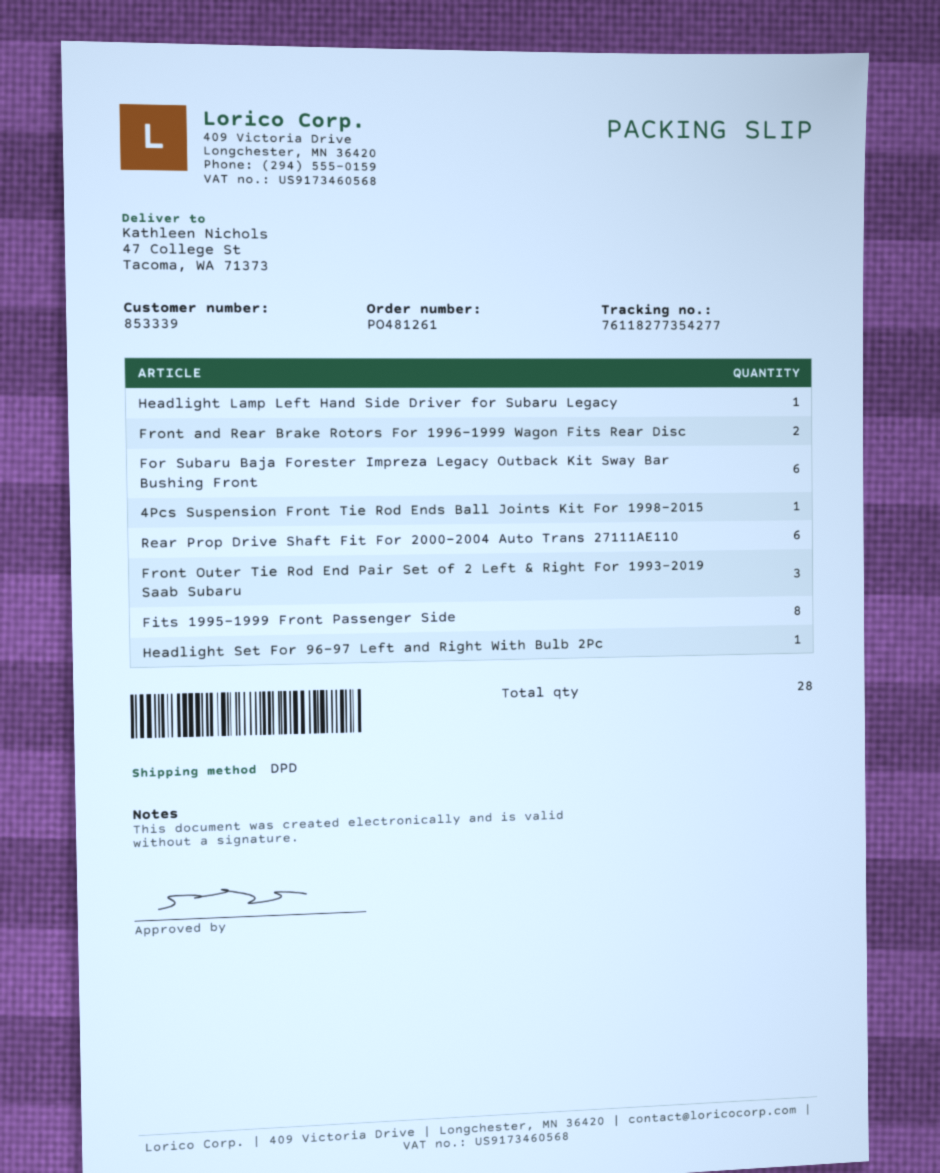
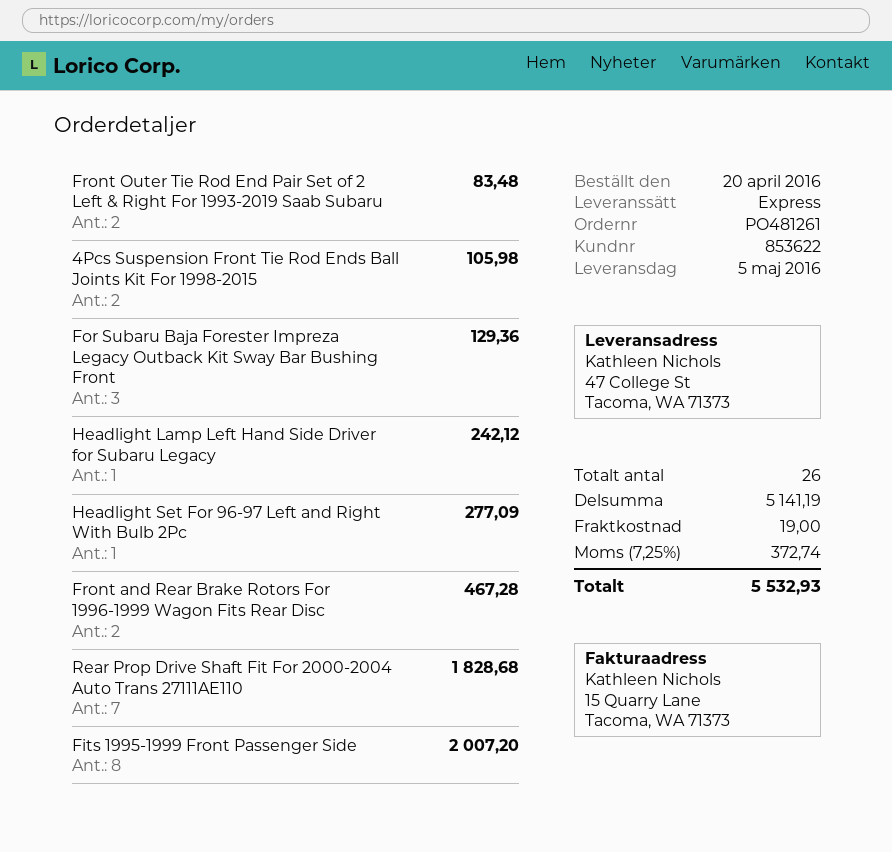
customer number: 853339 -> 853622
shipping method: DPD -> express
For Subaru Baja Forester Impreza Legacy Outback Kit Sway Bar Bushing Front: 6 -> 3
4Pcs Suspension Front Tie Rod Ends Ball Joints Kit For 1998-2015: 1 -> 2
Rear Prop Drive Shaft Fit For 2000-2004 Auto Trans 27111AE110: 6 -> 7
Front Outer Tie Rod End Pair Set of 2 Left & Right For 1993-2019 Saab Subaru: 3 -> 2
total quantity: 28 -> 26

